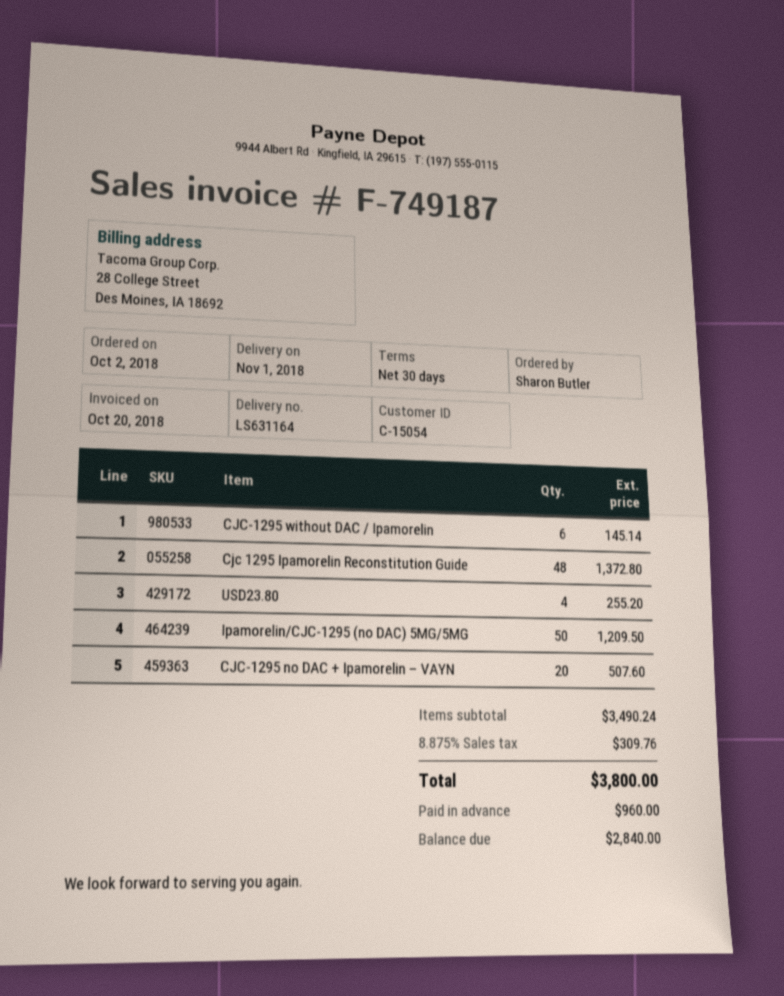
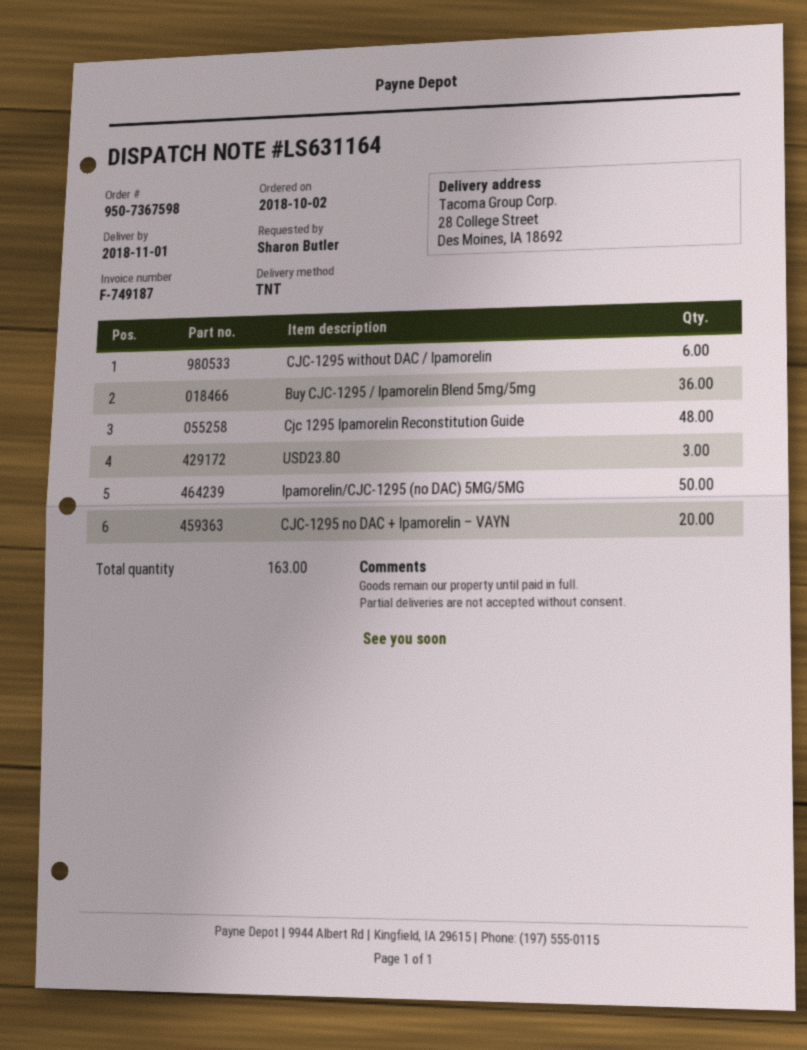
USD23.80: 4 -> 3
Buy CJC-1295 / Ipamorelin Blend 5mg/5mg: none -> 36

